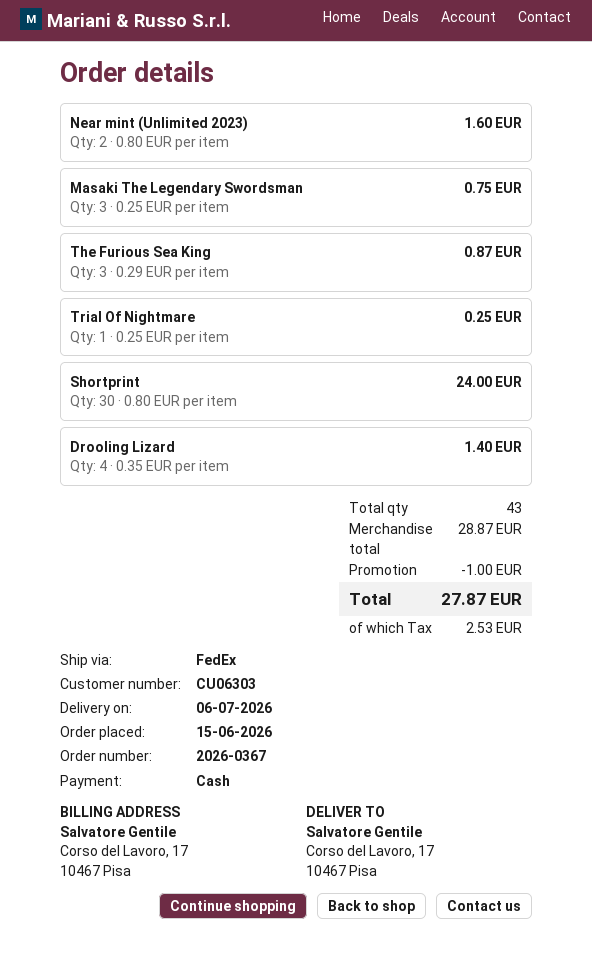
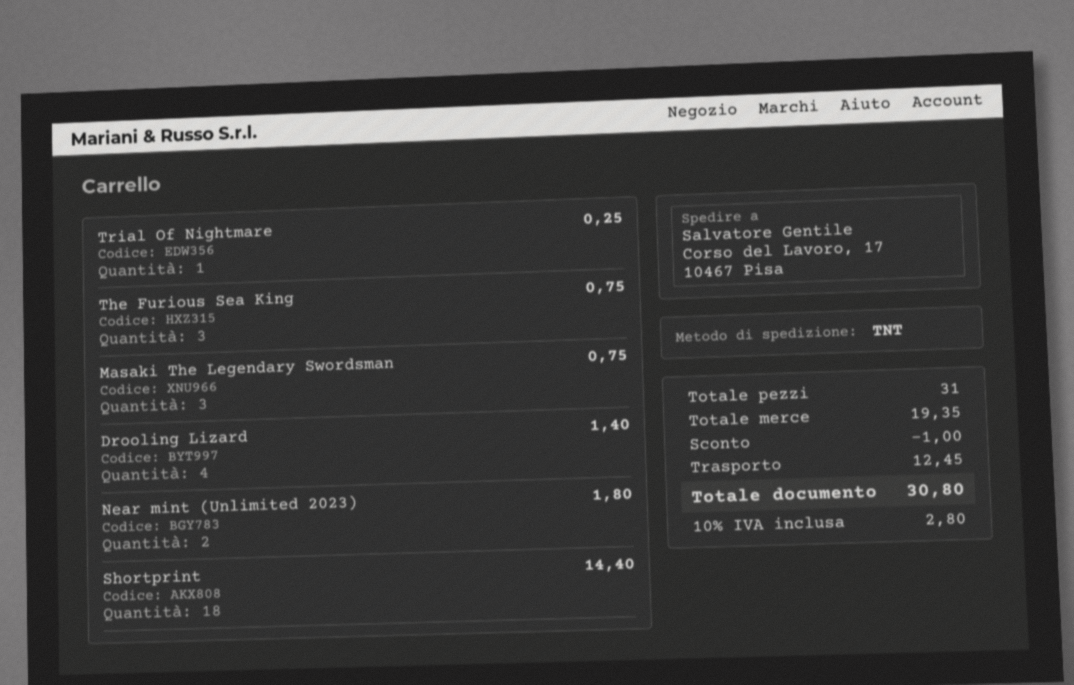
shipping method: FedEx -> TNT
Near mint (Unlimited 2023): 2 for 1.60 -> 2 for 1.80
The Furious Sea King: 3 for 0.87 -> 3 for 0.75
Shortprint: 30 for 24.00 -> 18 for 14.40
total quantity: 43 -> 31
subtotal: 28.87 -> 19.35
shipping: none -> 12.45
tax: 2.53 -> 2.80
total: 27.87 -> 30.80

